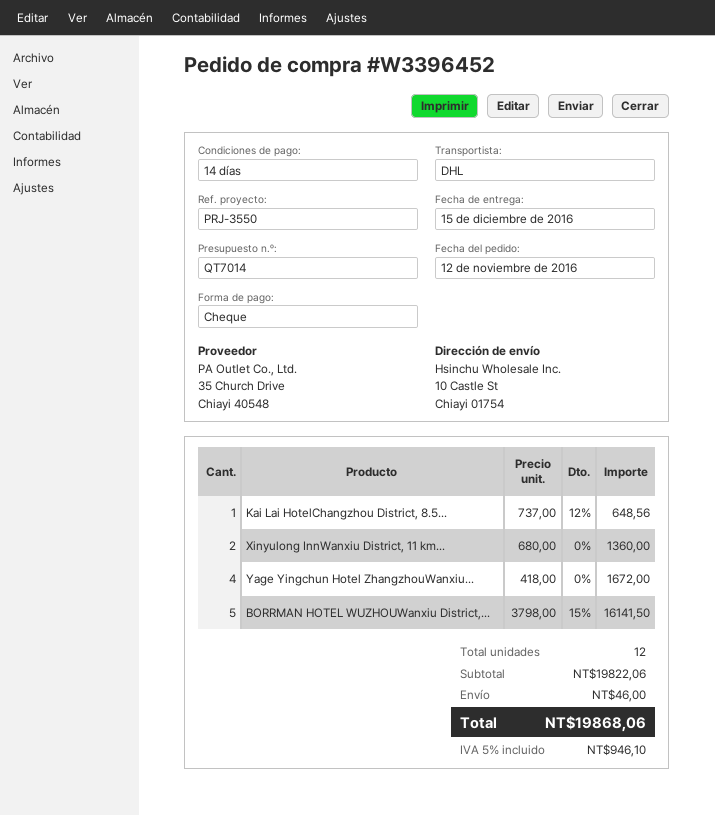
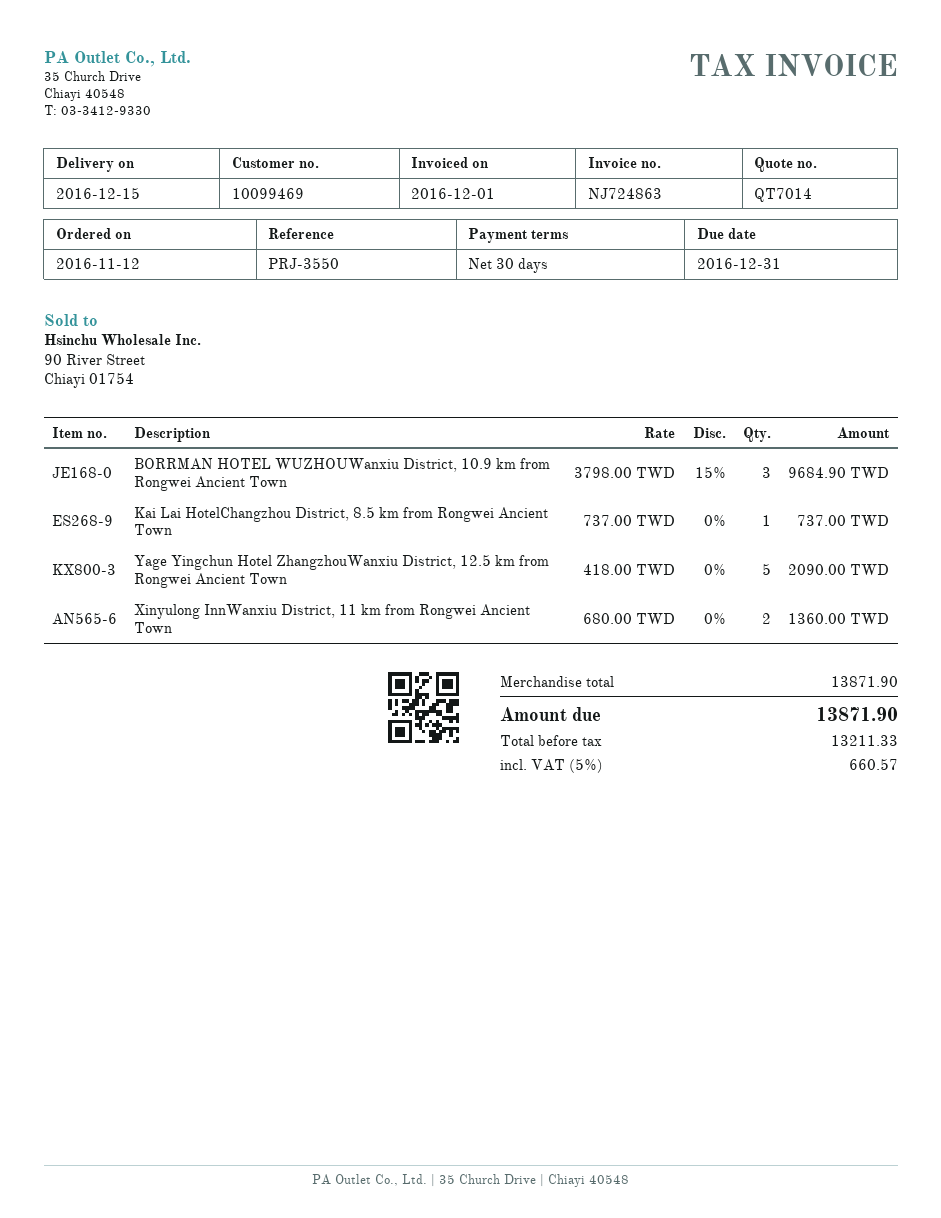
payment terms: 14 days -> 30 days
Kai Lai HotelChangzhou District, 8.5...: 1 x 737.00 - 12% = 648.56 -> 1 x 737.00 = 737.00
Yage Yingchun Hotel ZhangzhouWanxiu...: 4 x 418.00 = 1672.00 -> 5 x 418.00 = 2090.00
BORRMAN HOTEL WUZHOUWanxiu District,...: 5 x 3798.00 - 15% = 16141.50 -> 3 x 3798.00 - 15% = 9684.90
subtotal: 19822.06 -> 13871.90
shipping: 46.00 -> none
tax: 5% = 946.10 -> 5% = 660.57
total: 19868.06 -> 13871.90

